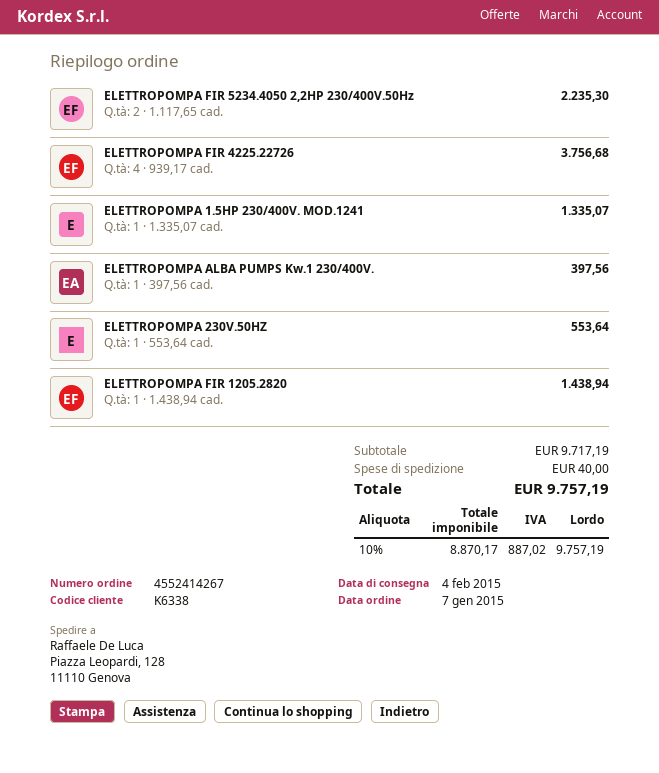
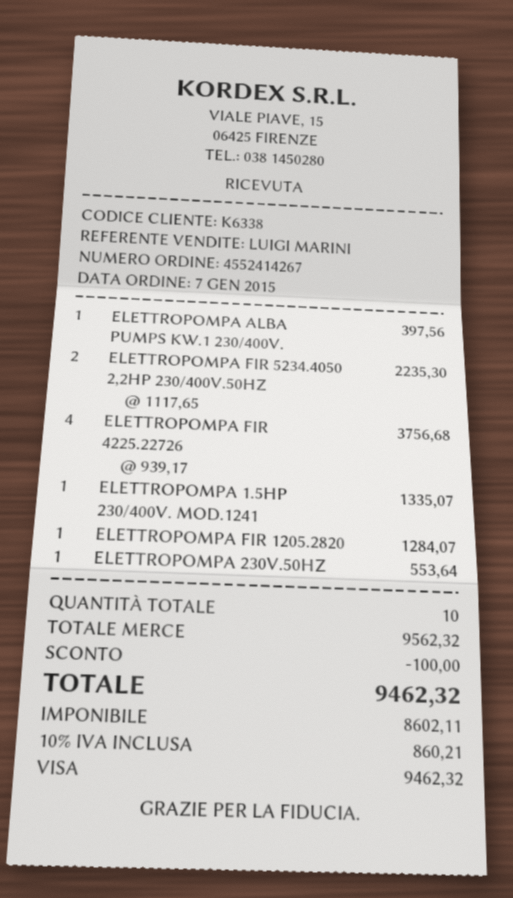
ELETTROPOMPA FIR 1205.2820: 1 x 1438.94 = 1438.94 -> 1 x 1284.07 = 1284.07
subtotal: 9717.19 -> 9562.32
discount: none -> 100.00
shipping: 40.00 -> none
net: 8870.17 -> 8602.11
tax: 10% = 887.02 -> 10% = 860.21
total: 9757.19 -> 9462.32

